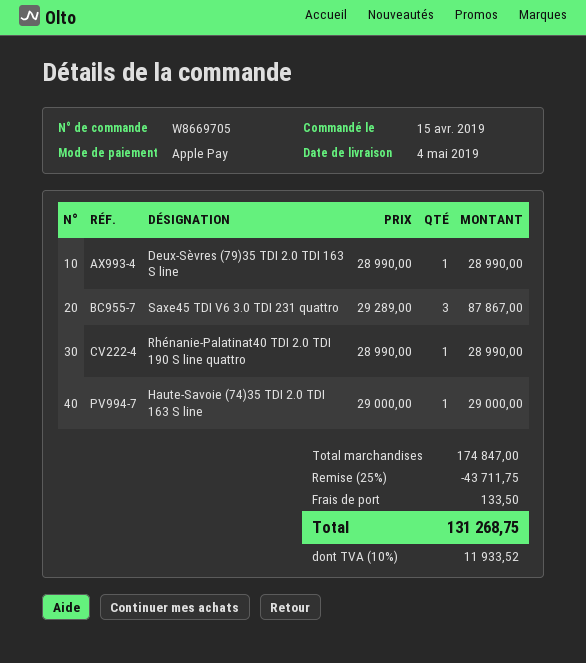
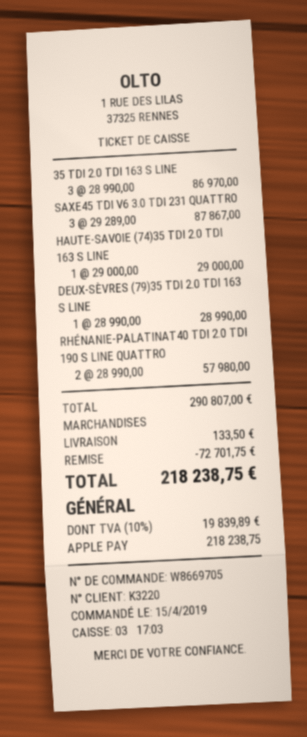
Rhénanie-Palatinat40 TDI 2.0 TDI 190 S line quattro: 1 x 28990.00 = 28990.00 -> 2 x 28990.00 = 57980.00
35 TDI 2.0 TDI 163 S LINE: none -> 3 x 28990.00 = 86970.00
subtotal: 174847.00 -> 290807.00
discount: 43711.75 -> 72701.75
tax: 10% = 11933.52 -> 10% = 19839.89
total: 131268.75 -> 218238.75

